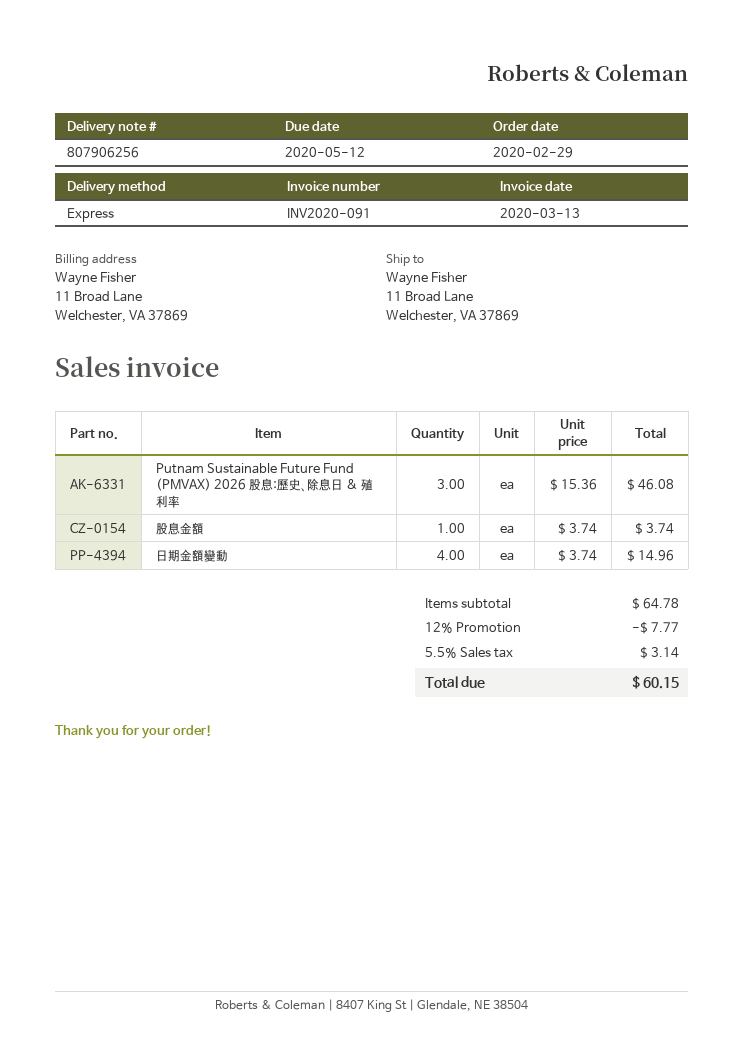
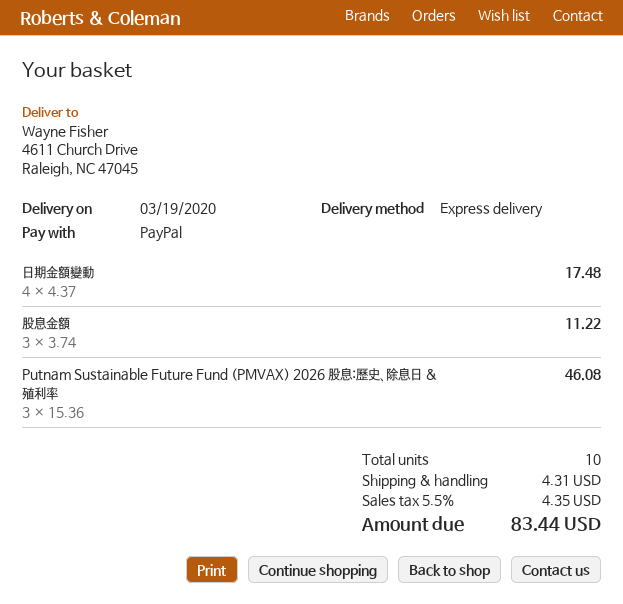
ship to: 11 Broad Lane, Welchester, VA 37869 -> 4611 Church Drive, Raleigh, NC 47045
股息金額: 1 x 3.74 = 3.74 -> 3 x 3.74 = 11.22
日期金額變動: 4 x 3.74 = 14.96 -> 4 x 4.37 = 17.48
discount: 12% = 7.77 -> none
shipping: none -> 4.31
tax: 5.5% = 3.14 -> 5.5% = 4.35
total: 60.15 -> 83.44

